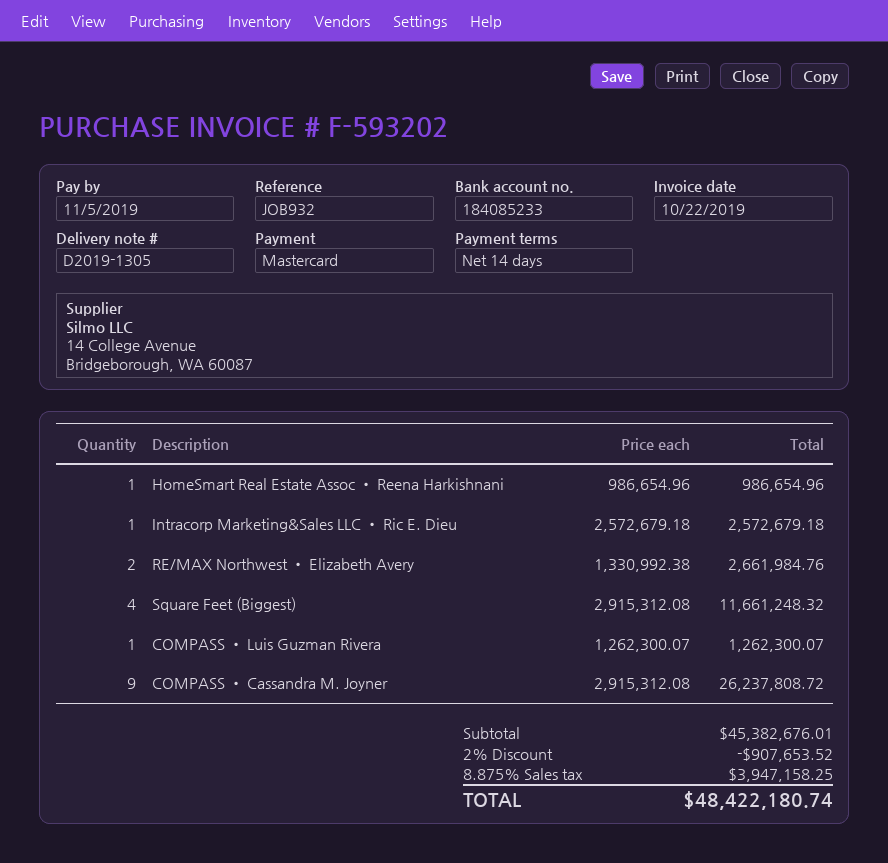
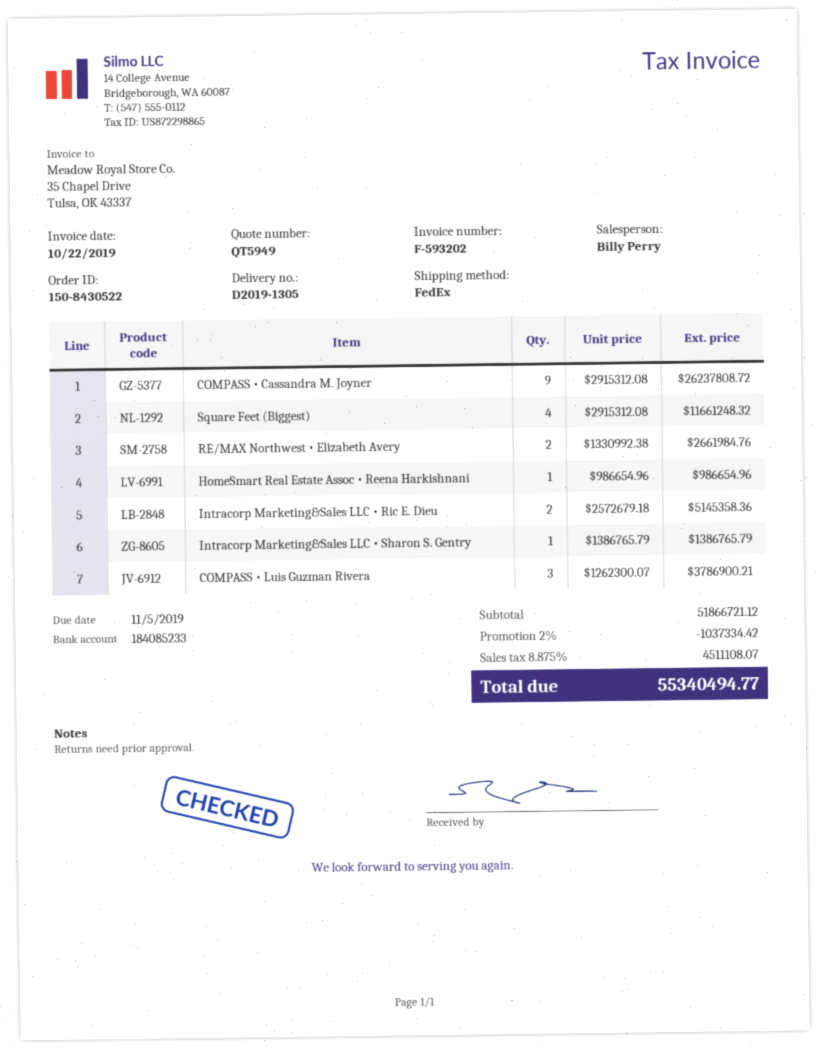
Intracorp Marketing&Sales LLC • Ric E. Dieu: 1 x 2572679.18 = 2572679.18 -> 2 x 2572679.18 = 5145358.36
COMPASS • Luis Guzman Rivera: 1 x 1262300.07 = 1262300.07 -> 3 x 1262300.07 = 3786900.21
Intracorp Marketing&Sales LLC • Sharon S. Gentry: none -> 1 x 1386765.79 = 1386765.79
subtotal: 45382676.01 -> 51866721.12
discount: 2% = 907653.52 -> 2% = 1037334.42
tax: 8.875% = 3947158.25 -> 8.875% = 4511108.07
total: 48422180.74 -> 55340494.77

